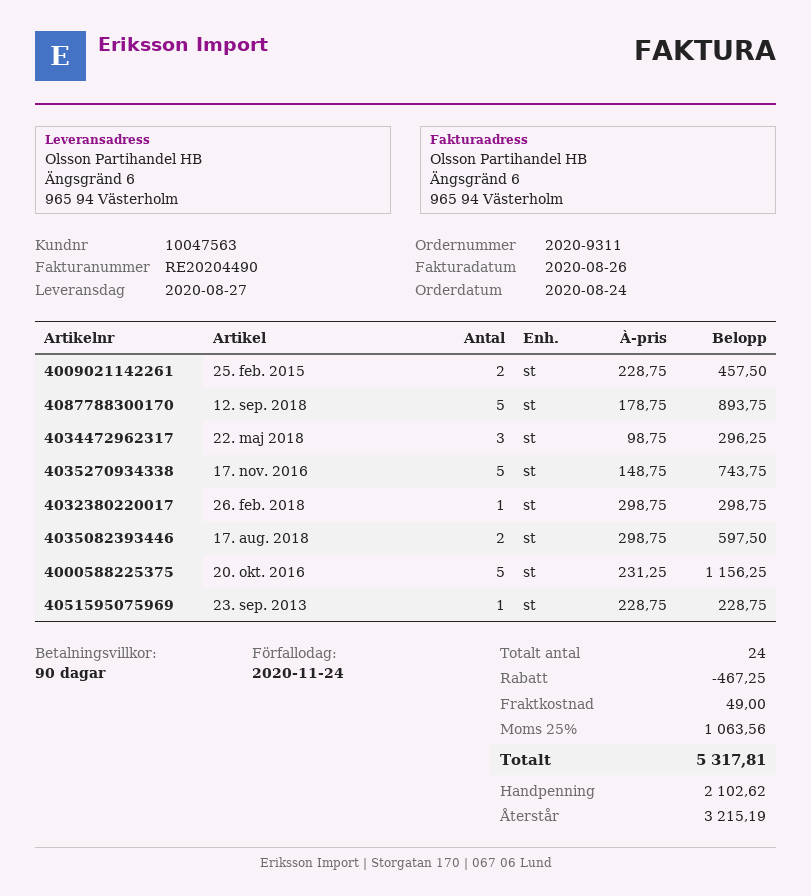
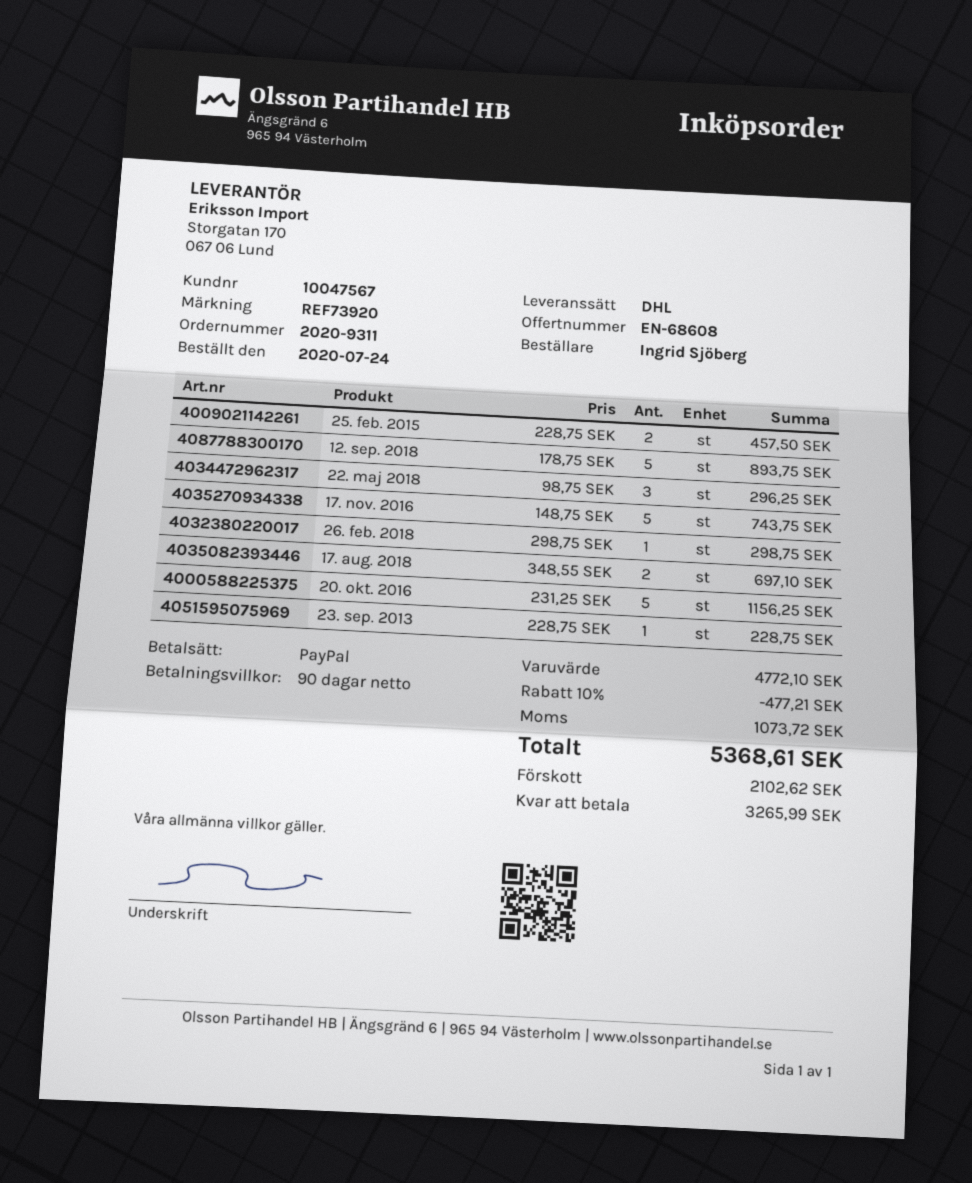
order date: 2020-08-24 -> 2020-07-24
customer number: 10047563 -> 10047567
17. aug. 2018: 2 x 298.75 = 597.50 -> 2 x 348.55 = 697.10
discount: 467.25 -> 477.21
shipping: 49.00 -> none
tax: 1063.56 -> 1073.72
total: 5317.81 -> 5368.61
balance: 3215.19 -> 3265.99

